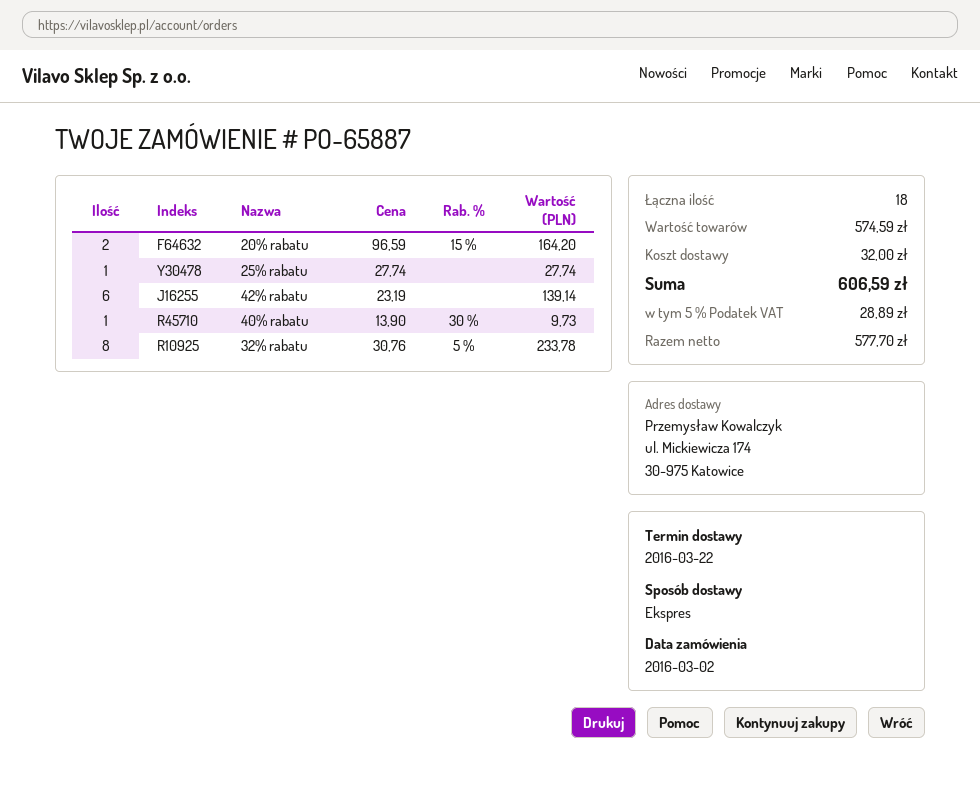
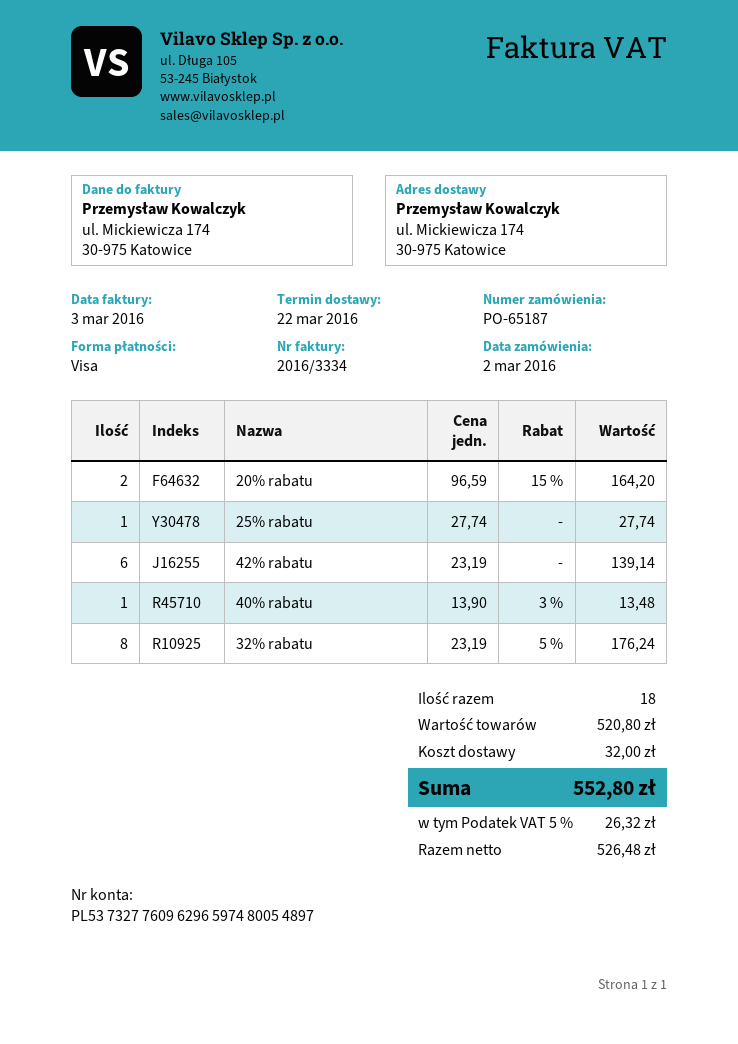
order number: PO-65887 -> PO-65187
40% rabatu: 1 x 13.90 - 30% = 9.73 -> 1 x 13.90 - 3% = 13.48
32% rabatu: 8 x 30.76 - 5% = 233.78 -> 8 x 23.19 - 5% = 176.24
subtotal: 574.59 -> 520.80
net: 577.70 -> 526.48
tax: 5% = 28.89 -> 5% = 26.32
total: 606.59 -> 552.80

